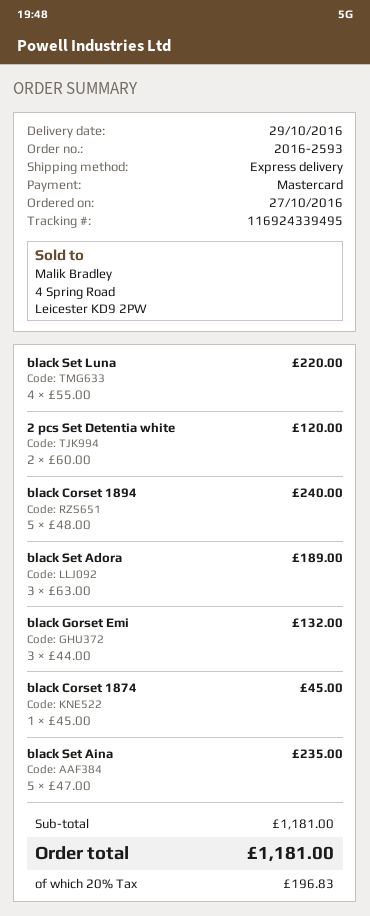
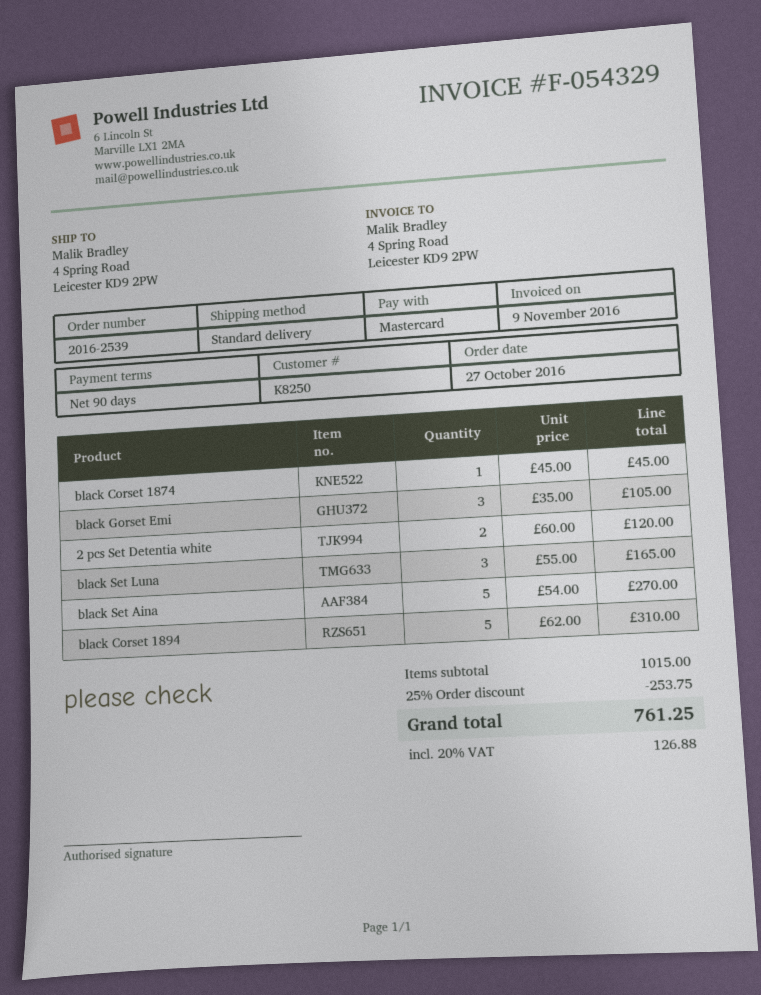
order number: 2016-2593 -> 2016-2539
shipping method: express -> standard
black Set Luna: 4 x 55.00 = 220.00 -> 3 x 55.00 = 165.00
black Corset 1894: 5 x 48.00 = 240.00 -> 5 x 62.00 = 310.00
black Set Adora: 3 x 63.00 = 189.00 -> none
black Gorset Emi: 3 x 44.00 = 132.00 -> 3 x 35.00 = 105.00
black Set Aina: 5 x 47.00 = 235.00 -> 5 x 54.00 = 270.00
subtotal: 1181.00 -> 1015.00
discount: none -> 25% = 253.75
tax: 20% = 196.83 -> 20% = 126.88
total: 1181.00 -> 761.25

